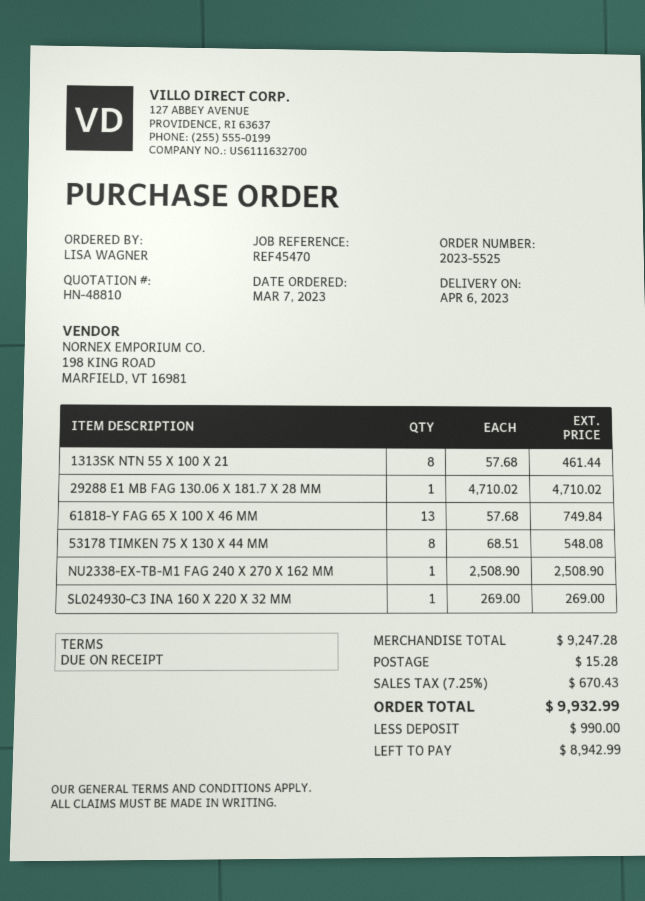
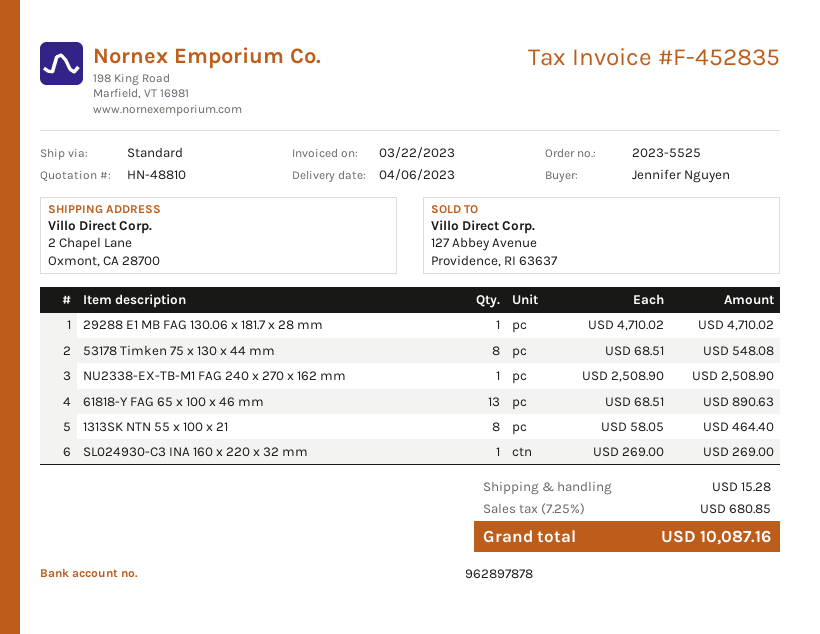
ordered by: LISA WAGNER -> Jennifer Nguyen
1313SK NTN 55 X 100 X 21: 8 x 57.68 = 461.44 -> 8 x 58.05 = 464.40
61818-Y FAG 65 X 100 X 46 MM: 13 x 57.68 = 749.84 -> 13 x 68.51 = 890.63
tax: 7.25% = 670.43 -> 7.25% = 680.85
total: 9932.99 -> 10087.16

